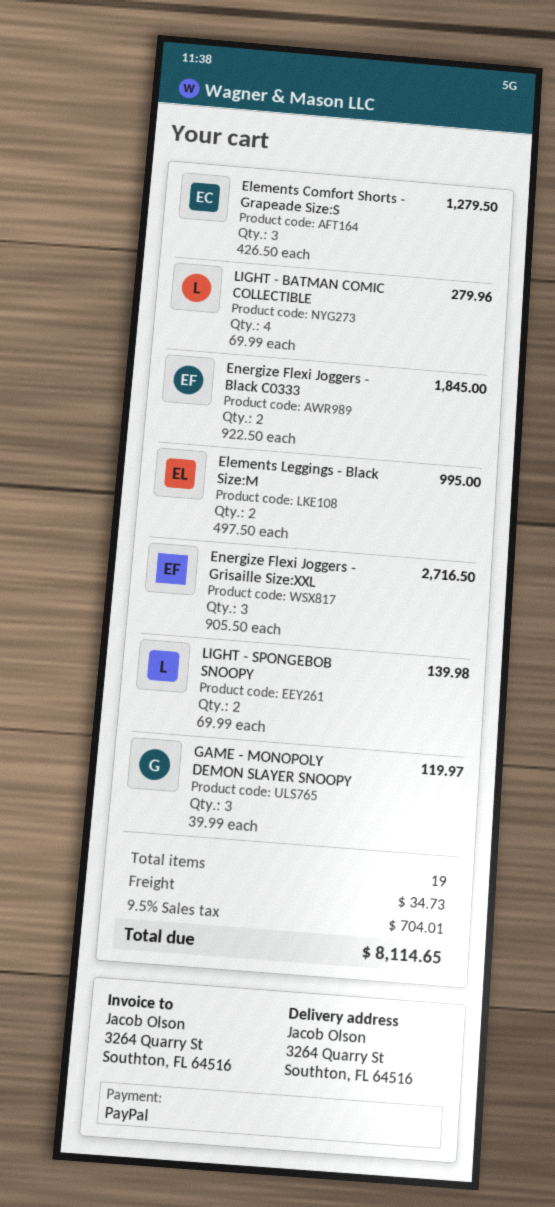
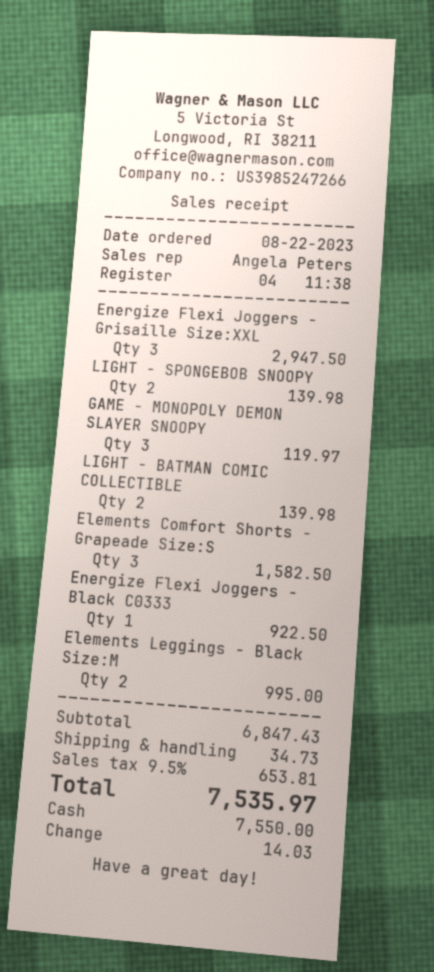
payment method: PayPal -> cash
Elements Comfort Shorts - Grapeade Size:S: 3 for 1279.50 -> 3 for 1582.50
LIGHT - BATMAN COMIC COLLECTIBLE: 4 for 279.96 -> 2 for 139.98
Energize Flexi Joggers - Black C0333: 2 for 1845.00 -> 1 for 922.50
Energize Flexi Joggers - Grisaille Size:XXL: 3 for 2716.50 -> 3 for 2947.50
tax: 9.5% = 704.01 -> 9.5% = 653.81
total: 8114.65 -> 7535.97

